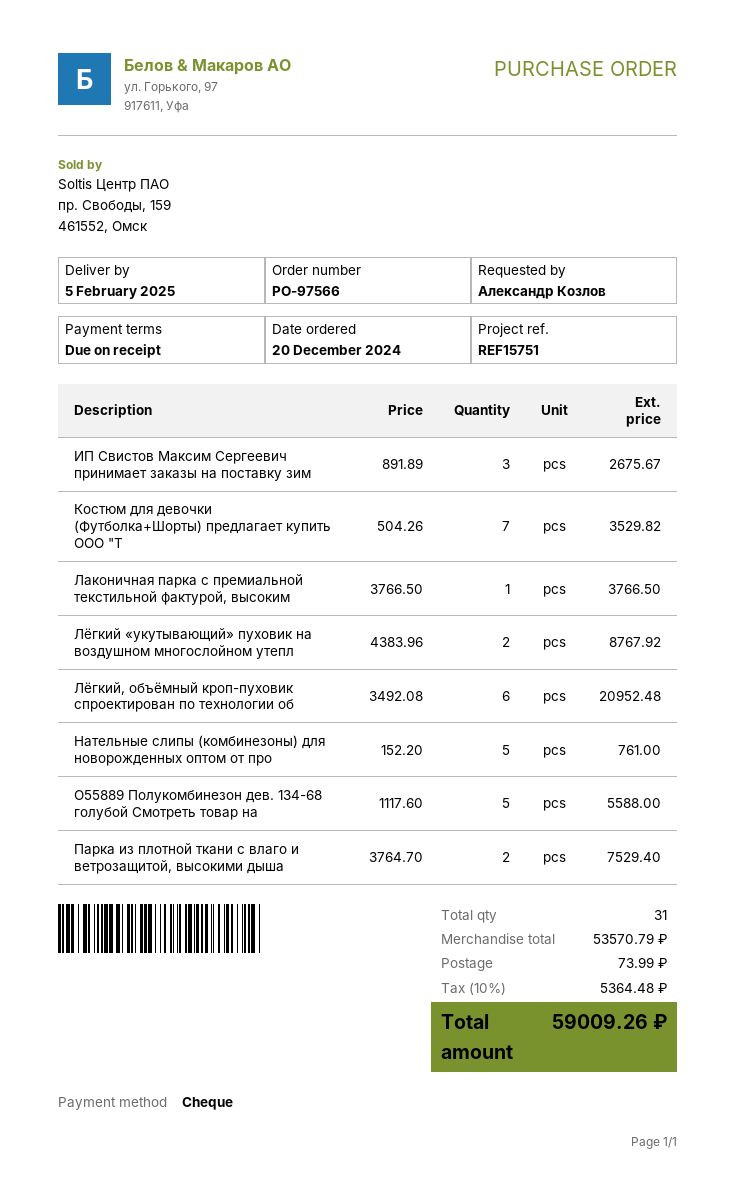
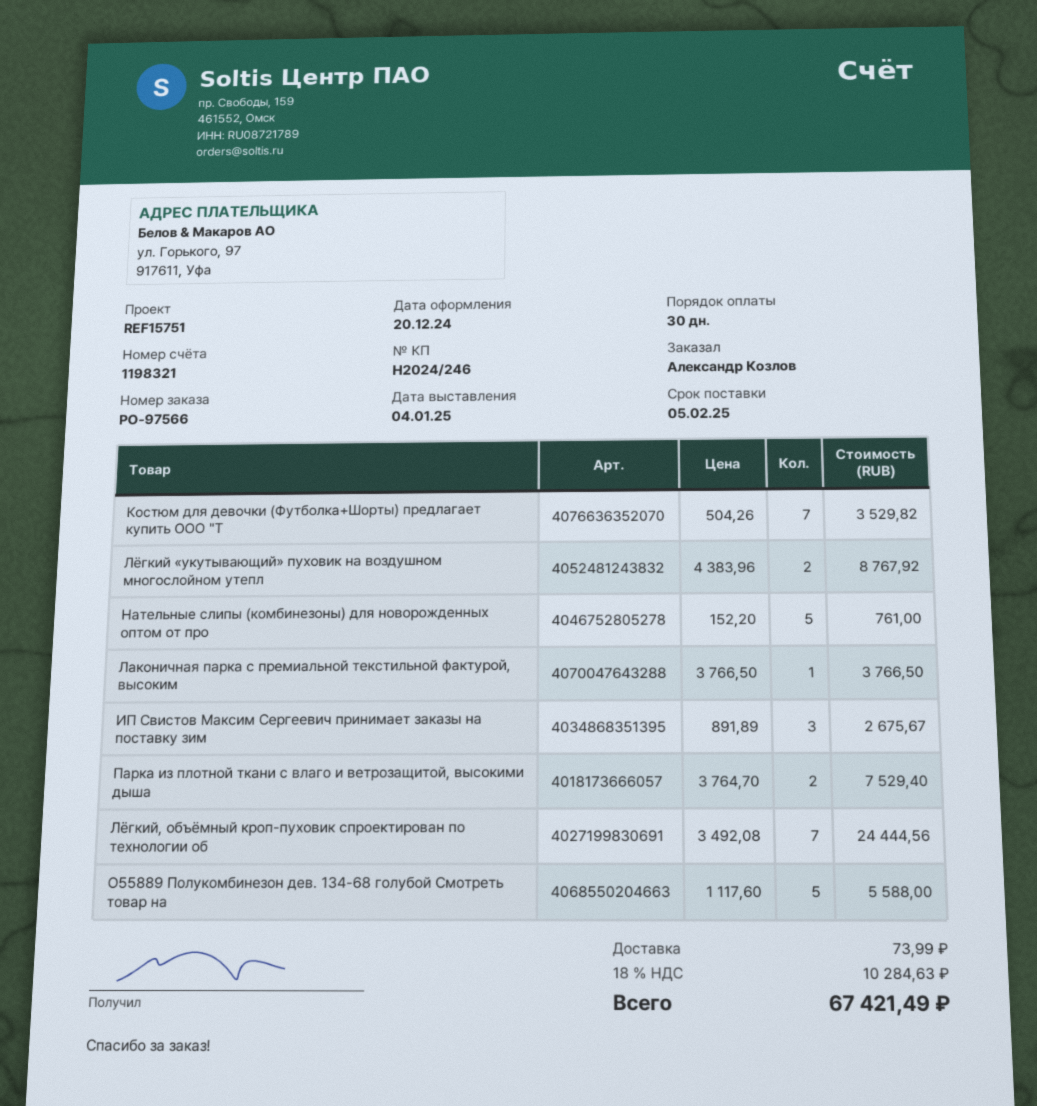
payment terms: on receipt -> 30 days
Лёгкий, объёмный кроп-пуховик спроектирован по технологии об: 6 x 3492.08 = 20952.48 -> 7 x 3492.08 = 24444.56
tax: 10% = 5364.48 -> 18% = 10284.63
total: 59009.26 -> 67421.49

